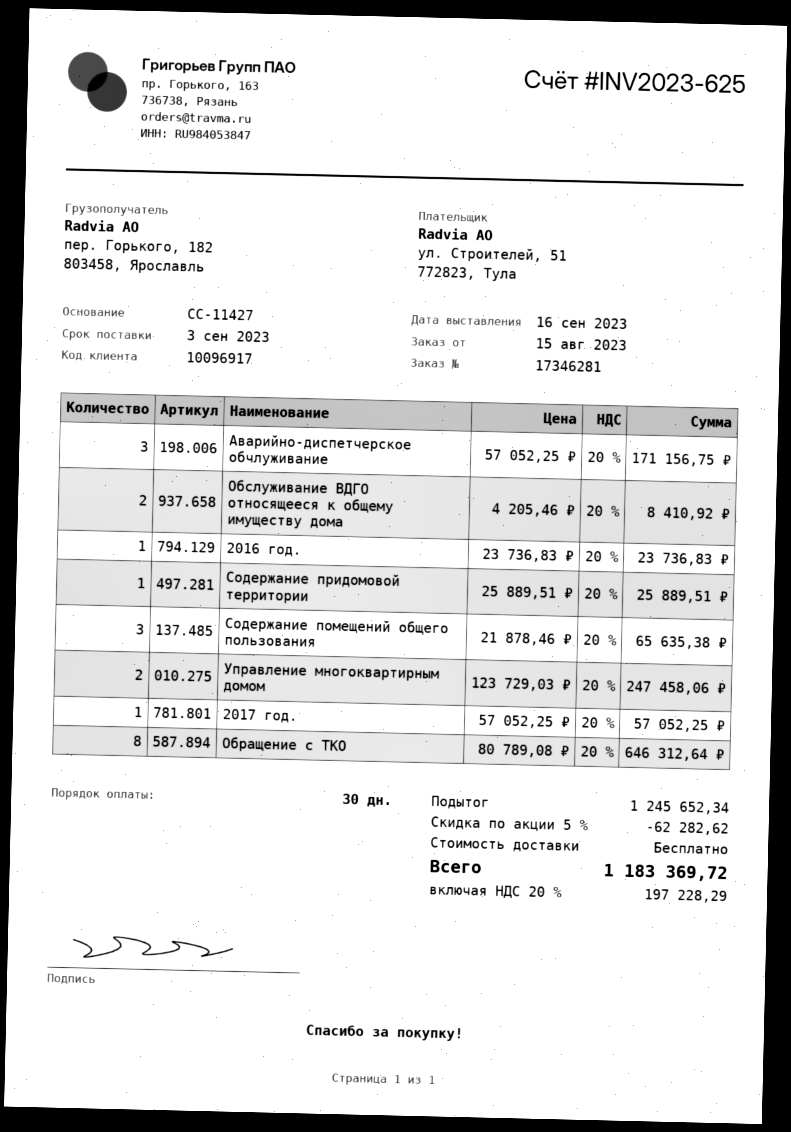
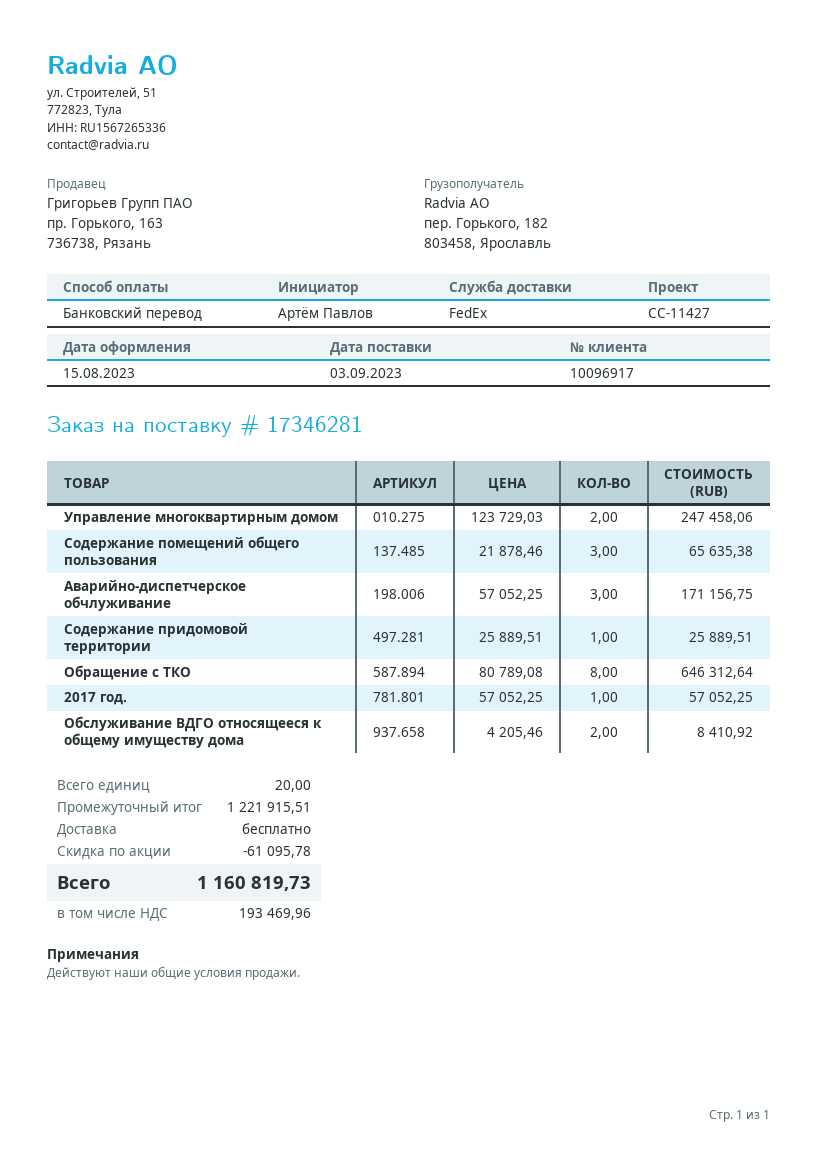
2016 год.: 1 x 23736.83 = 23736.83 -> none
subtotal: 1245652.34 -> 1221915.51
discount: 62282.62 -> 61095.78
tax: 197228.29 -> 193469.96
total: 1183369.72 -> 1160819.73

